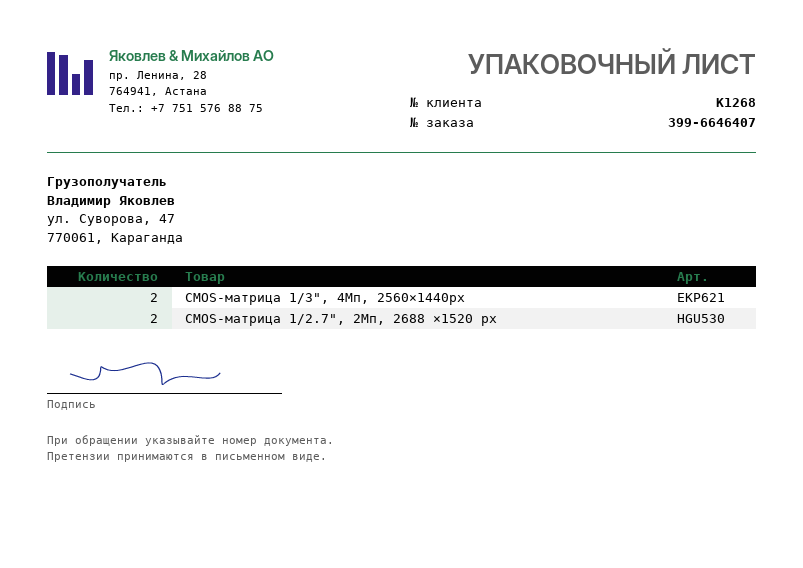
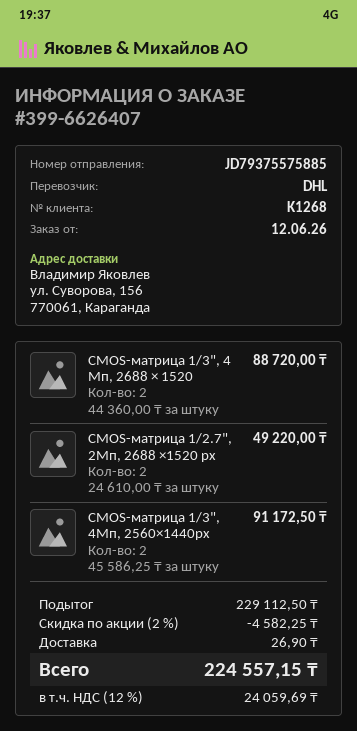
order number: 399-6646407 -> 399-6626407
ship to: ул. Суворова, 47, 770061, Караганда -> ул. Суворова, 156, 770061, Караганда
CMOS-матрица 1/3", 4 Мп, 2688 × 1520: none -> 2

